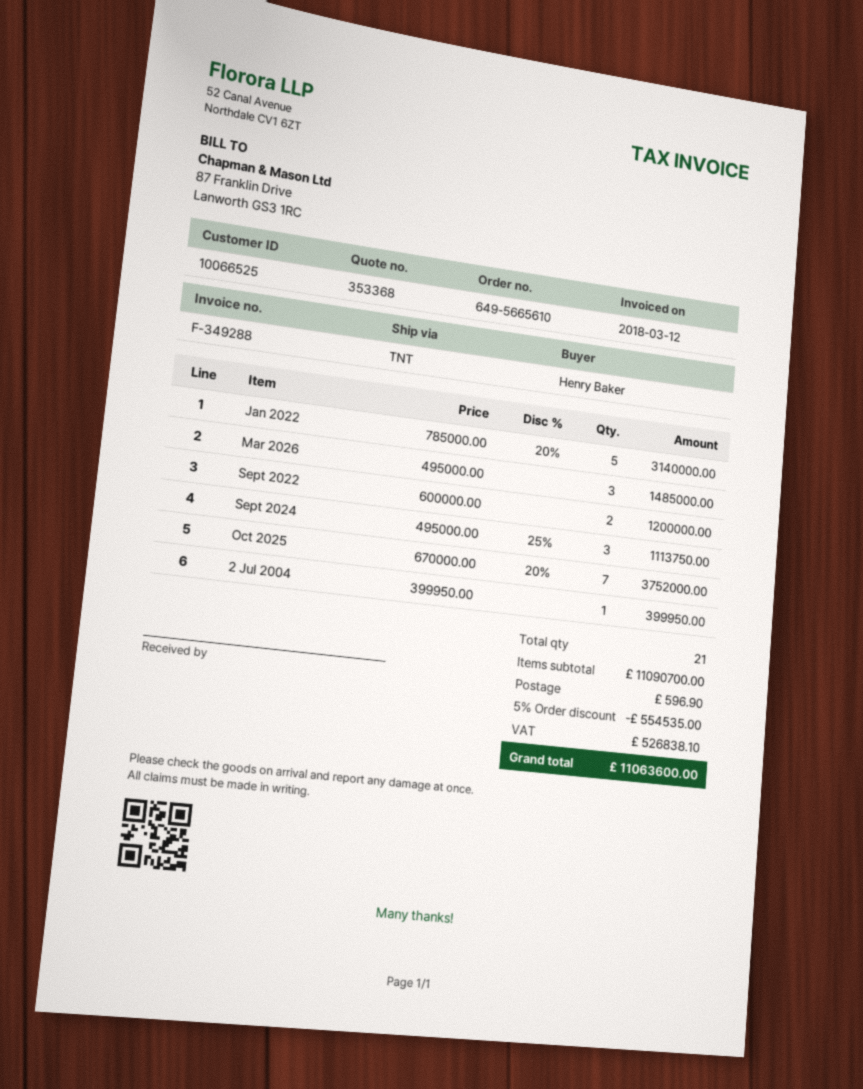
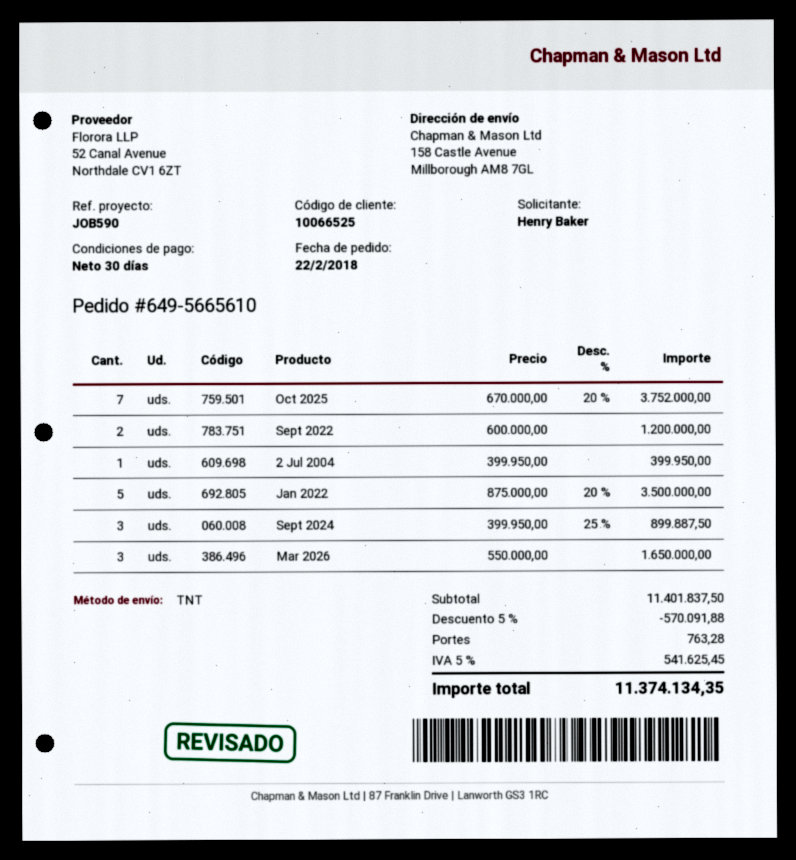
Jan 2022: 5 x 785000.00 - 20% = 3140000.00 -> 5 x 875000.00 - 20% = 3500000.00
Mar 2026: 3 x 495000.00 = 1485000.00 -> 3 x 550000.00 = 1650000.00
Sept 2024: 3 x 495000.00 - 25% = 1113750.00 -> 3 x 399950.00 - 25% = 899887.50
subtotal: 11090700.00 -> 11401837.50
discount: 5% = 554535.00 -> 5% = 570091.88
shipping: 596.90 -> 763.28
tax: 526838.10 -> 541625.45
total: 11063600.00 -> 11374134.35

